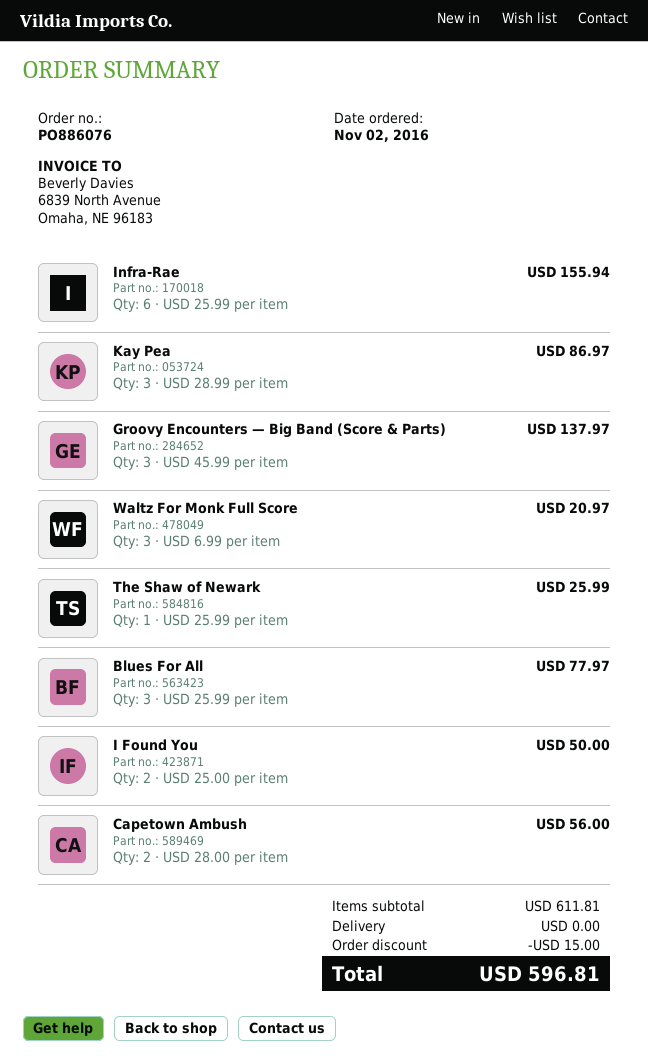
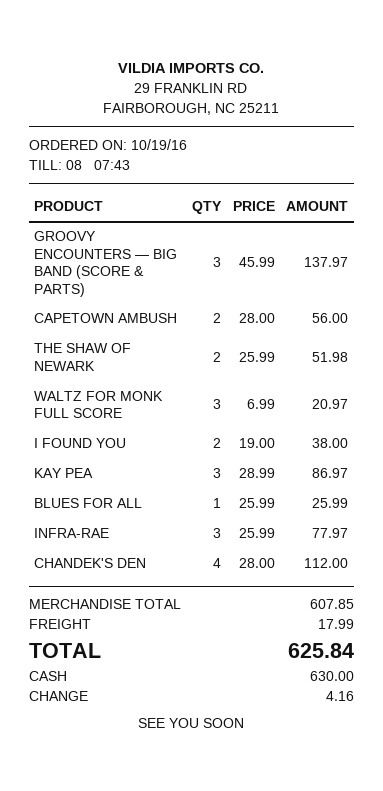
order date: 2016-11-02 -> 2016-10-19
Infra-Rae: 6 x 25.99 = 155.94 -> 3 x 25.99 = 77.97
The Shaw of Newark: 1 x 25.99 = 25.99 -> 2 x 25.99 = 51.98
Blues For All: 3 x 25.99 = 77.97 -> 1 x 25.99 = 25.99
I Found You: 2 x 25.00 = 50.00 -> 2 x 19.00 = 38.00
CHANDEK'S DEN: none -> 4 x 28.00 = 112.00
subtotal: 611.81 -> 607.85
discount: 15.00 -> none
shipping: 0.00 -> 17.99
total: 596.81 -> 625.84

